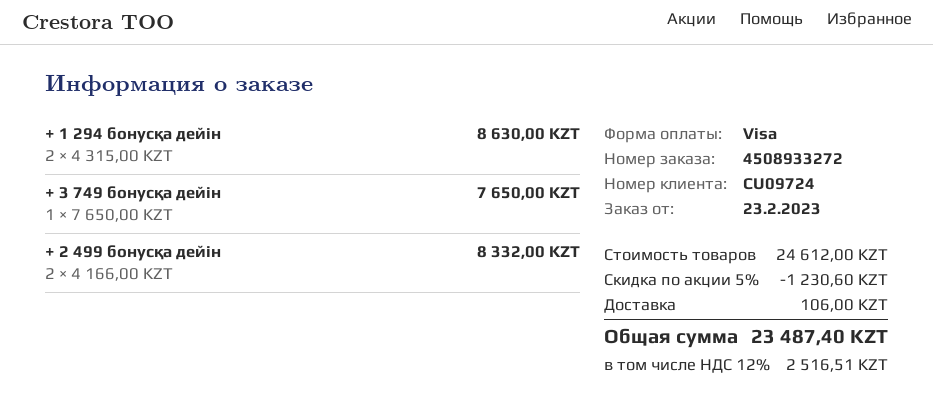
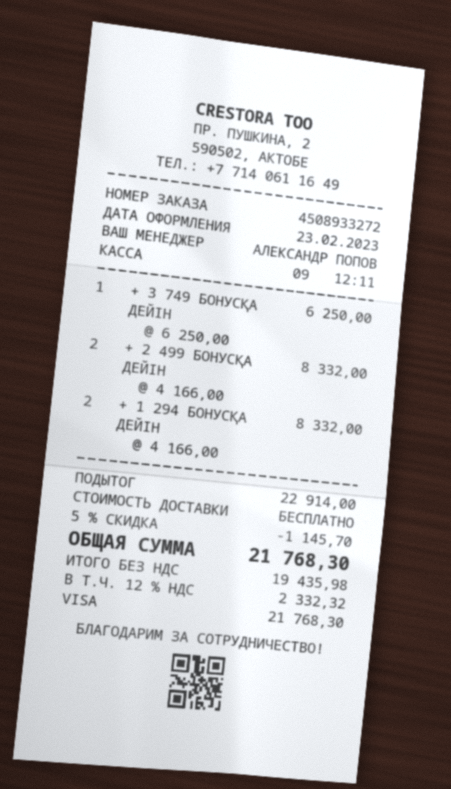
+ 1 294 бонусқа дейін: 2 x 4315.00 = 8630.00 -> 2 x 4166.00 = 8332.00
+ 3 749 бонусқа дейін: 1 x 7650.00 = 7650.00 -> 1 x 6250.00 = 6250.00
subtotal: 24612.00 -> 22914.00
discount: 5% = 1230.60 -> 5% = 1145.70
shipping: 106.00 -> 0.00
tax: 12% = 2516.51 -> 12% = 2332.32
total: 23487.40 -> 21768.30

